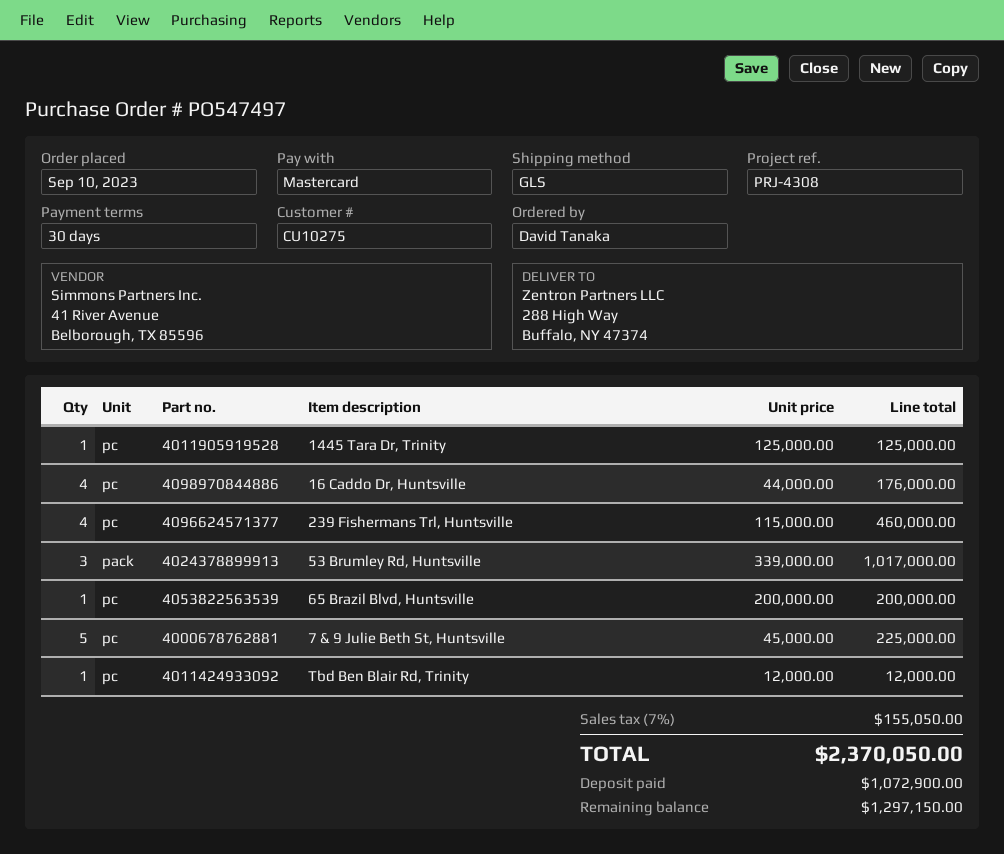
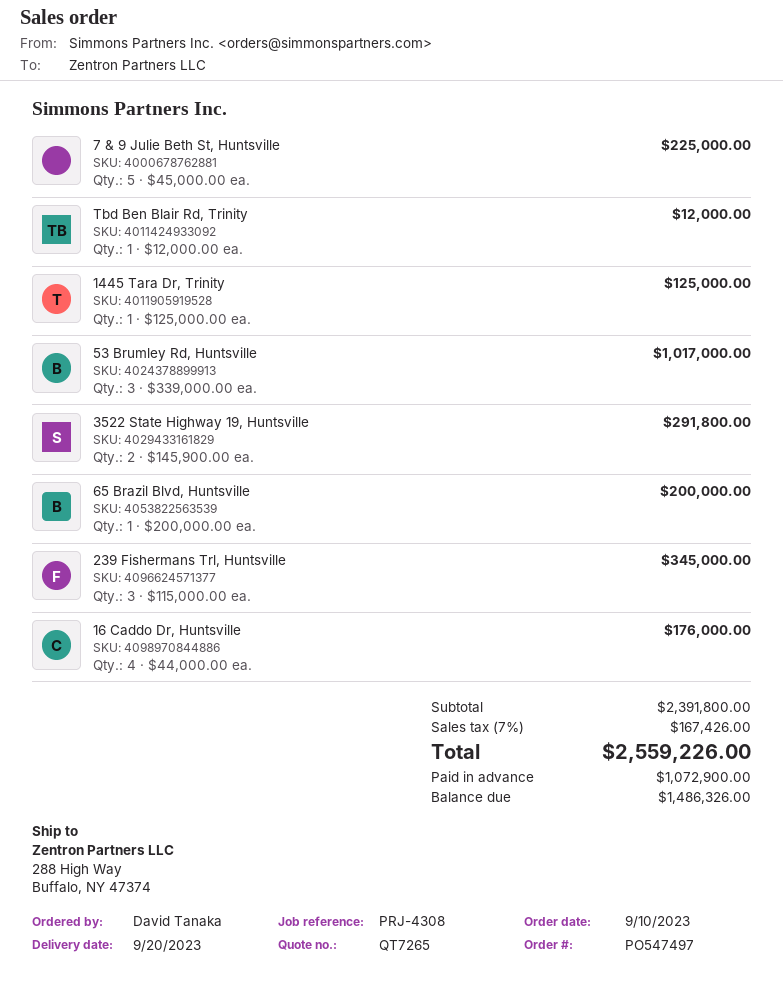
239 Fishermans Trl, Huntsville: 4 x 115000.00 = 460000.00 -> 3 x 115000.00 = 345000.00
3522 State Highway 19, Huntsville: none -> 2 x 145900.00 = 291800.00
tax: 7% = 155050.00 -> 7% = 167426.00
total: 2370050.00 -> 2559226.00
balance: 1297150.00 -> 1486326.00

